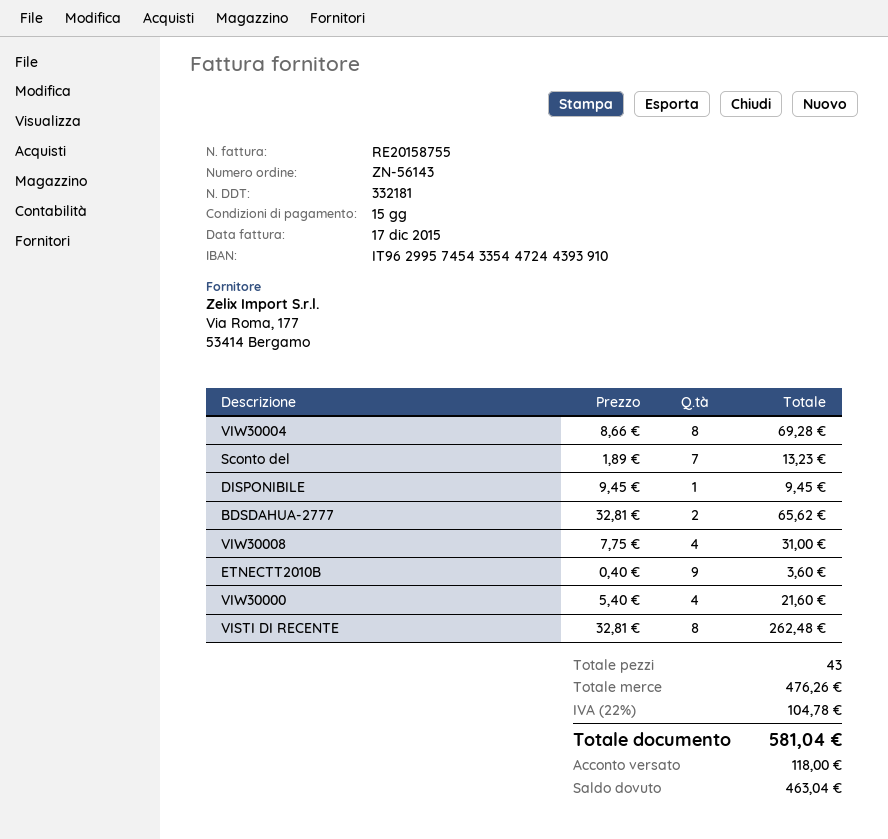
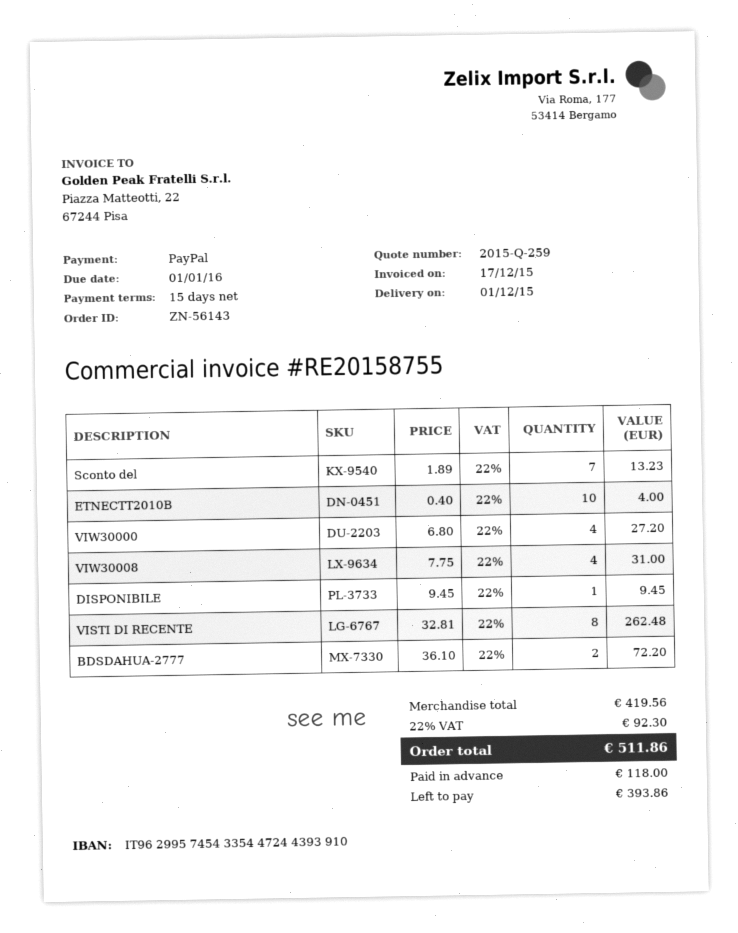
VIW30004: 8 x 8.66 = 69.28 -> none
BDSDAHUA-2777: 2 x 32.81 = 65.62 -> 2 x 36.10 = 72.20
ETNECTT2010B: 9 x 0.40 = 3.60 -> 10 x 0.40 = 4.00
VIW30000: 4 x 5.40 = 21.60 -> 4 x 6.80 = 27.20
subtotal: 476.26 -> 419.56
tax: 22% = 104.78 -> 22% = 92.30
total: 581.04 -> 511.86
balance: 463.04 -> 393.86

